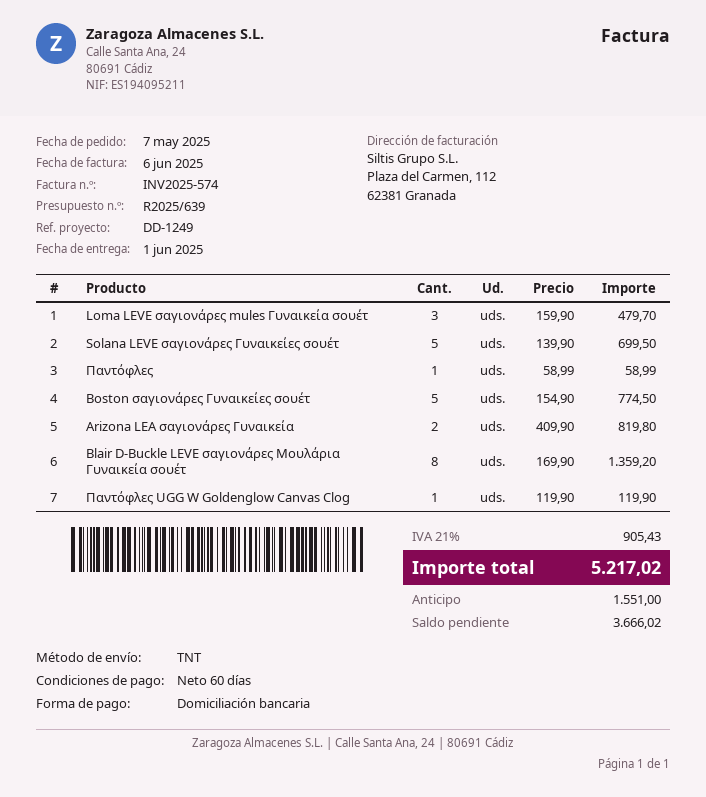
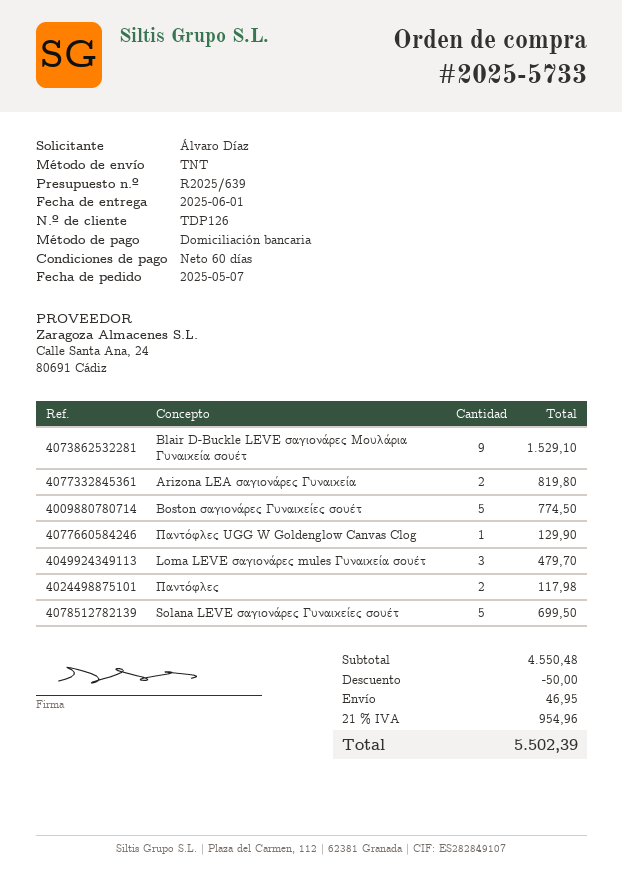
Παντόφλες: 1 for 58.99 -> 2 for 117.98
Blair D-Buckle LEVE σαγιονάρες Μουλάρια Γυναικεία σουέτ: 8 for 1359.20 -> 9 for 1529.10
Παντόφλες UGG W Goldenglow Canvas Clog: 1 for 119.90 -> 1 for 129.90
discount: none -> 50.00
shipping: none -> 46.95
tax: 21% = 905.43 -> 21% = 954.96
total: 5217.02 -> 5502.39

